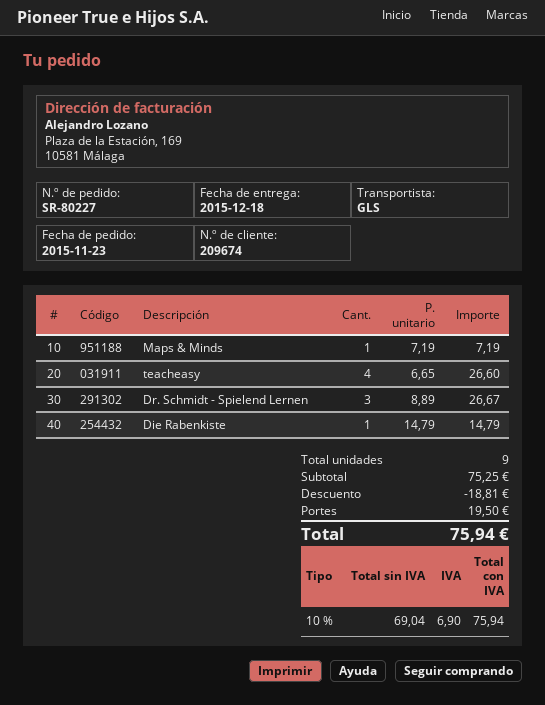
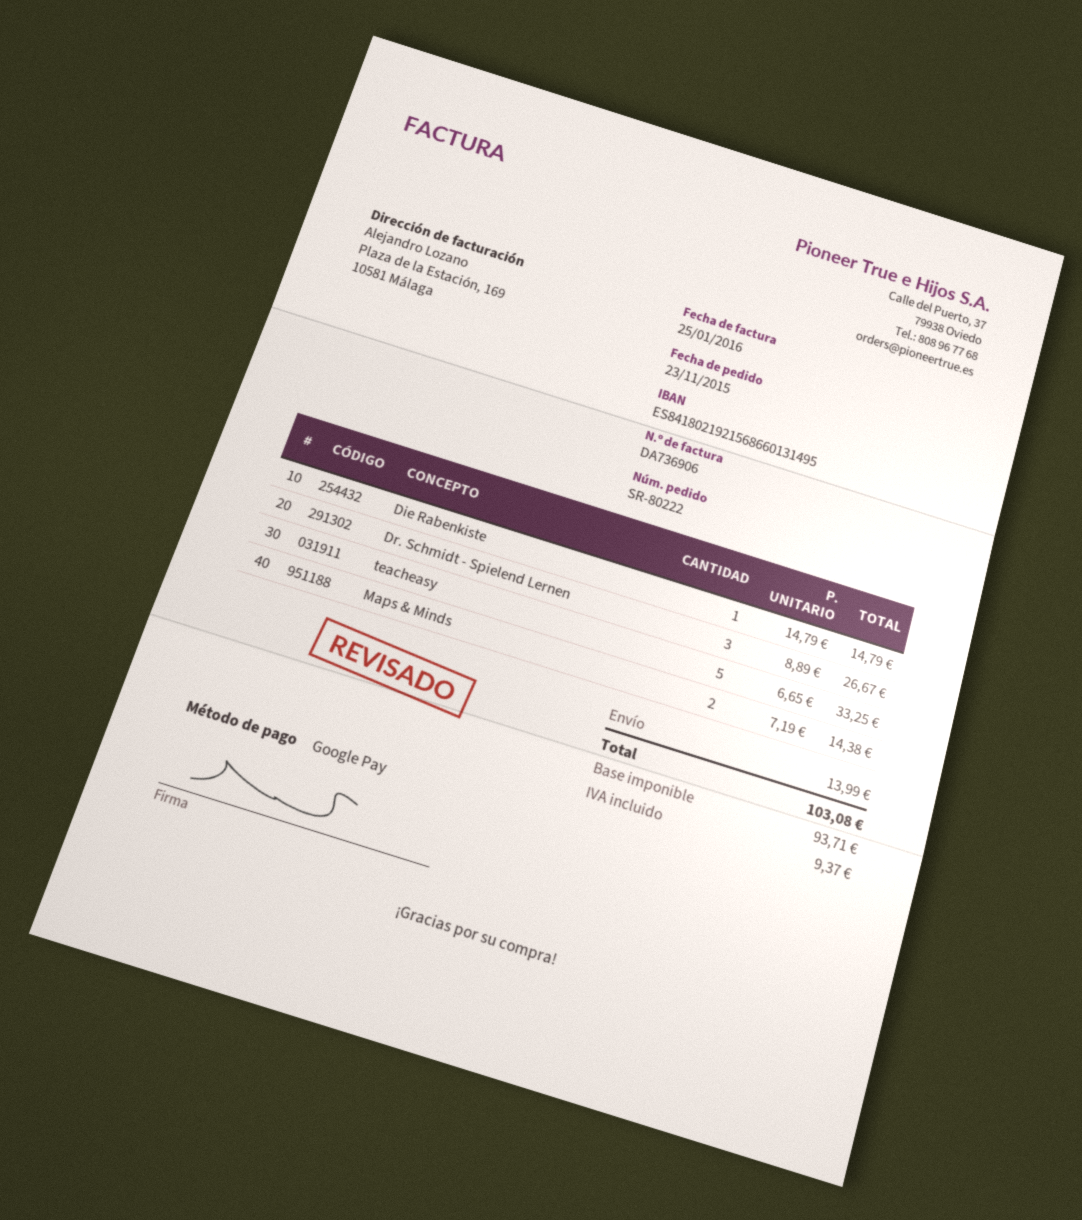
order number: SR-80227 -> SR-80222
Maps & Minds: 1 x 7.19 = 7.19 -> 2 x 7.19 = 14.38
teacheasy: 4 x 6.65 = 26.60 -> 5 x 6.65 = 33.25
discount: 18.81 -> none
shipping: 19.50 -> 13.99
net: 69.04 -> 93.71
tax: 6.90 -> 9.37
total: 75.94 -> 103.08

